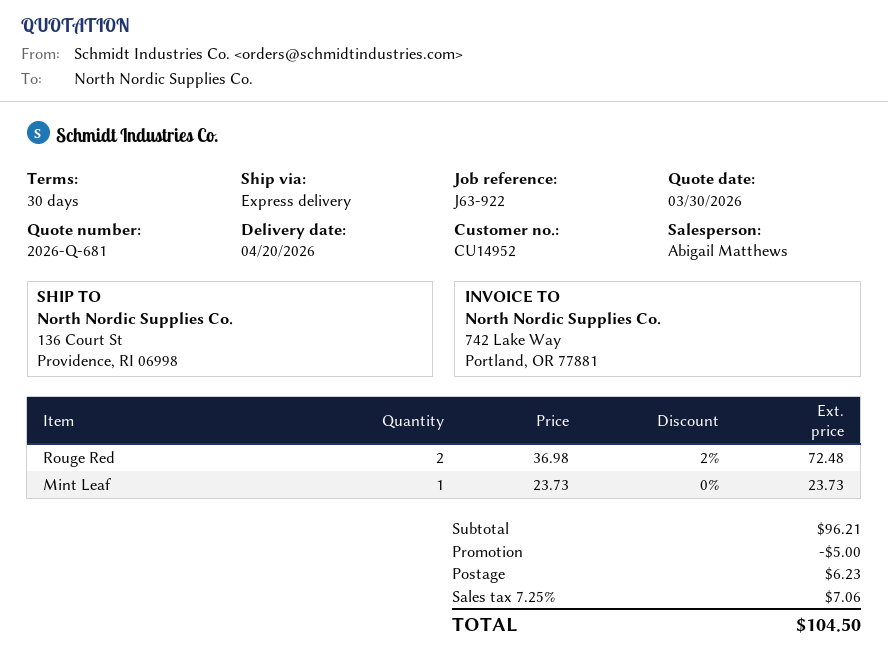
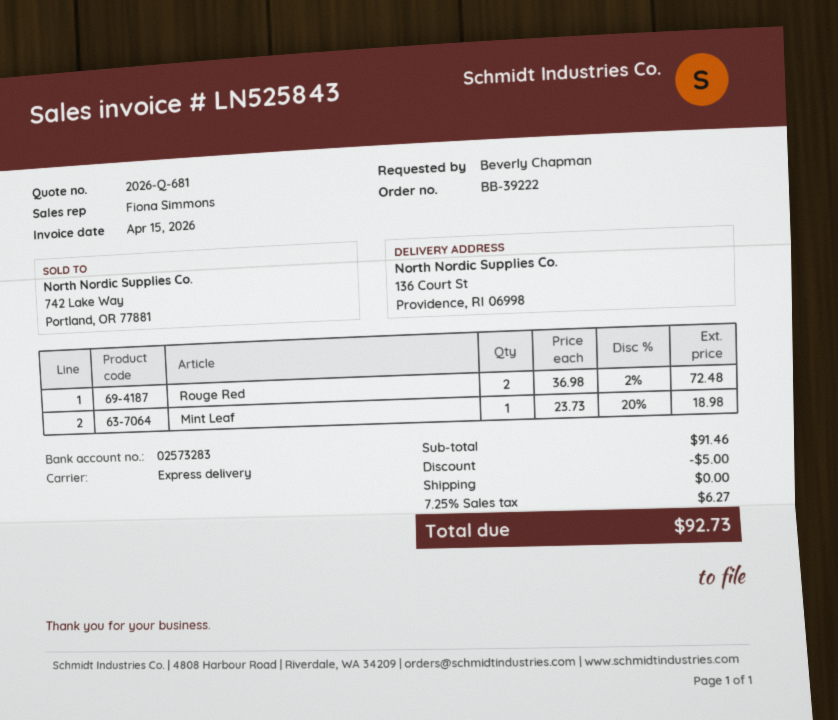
sales rep: Abigail Matthews -> Fiona Simmons
Mint Leaf: 1 x 23.73 = 23.73 -> 1 x 23.73 - 20% = 18.98
subtotal: 96.21 -> 91.46
shipping: 6.23 -> 0.00
tax: 7.25% = 7.06 -> 7.25% = 6.27
total: 104.50 -> 92.73

